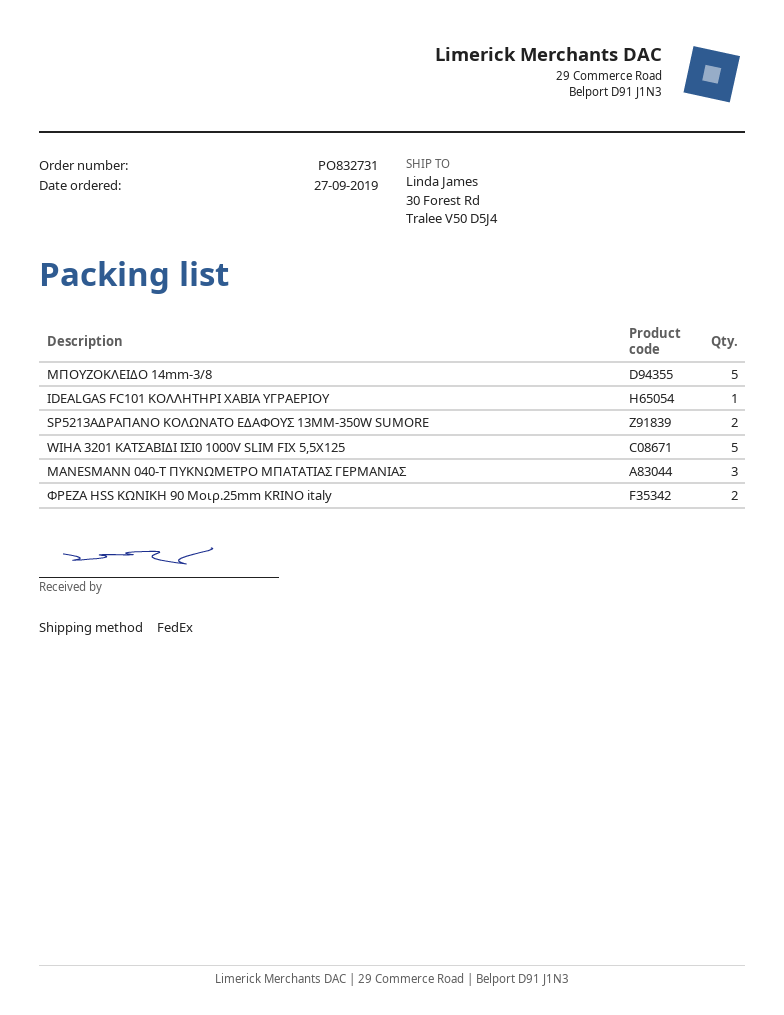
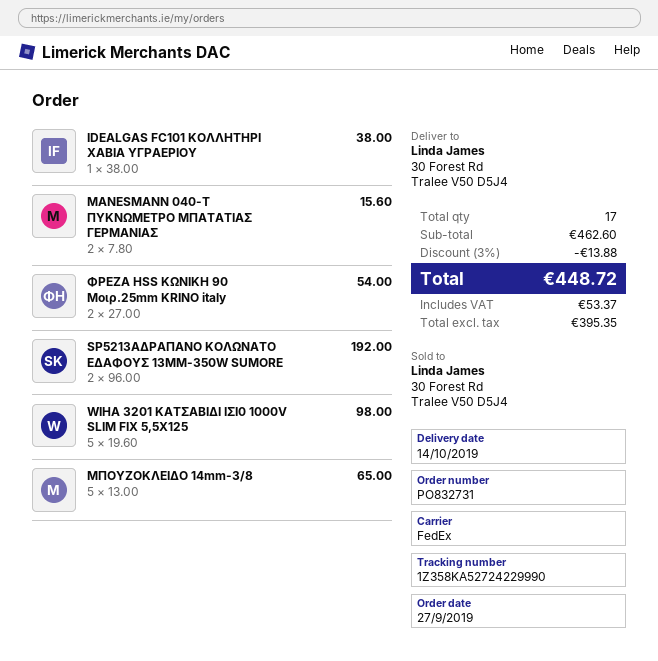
MANESMANN 040-T ΠΥΚΝΩΜΕΤΡΟ ΜΠΑΤΑΤΙΑΣ ΓΕΡΜΑΝΙΑΣ: 3 -> 2

